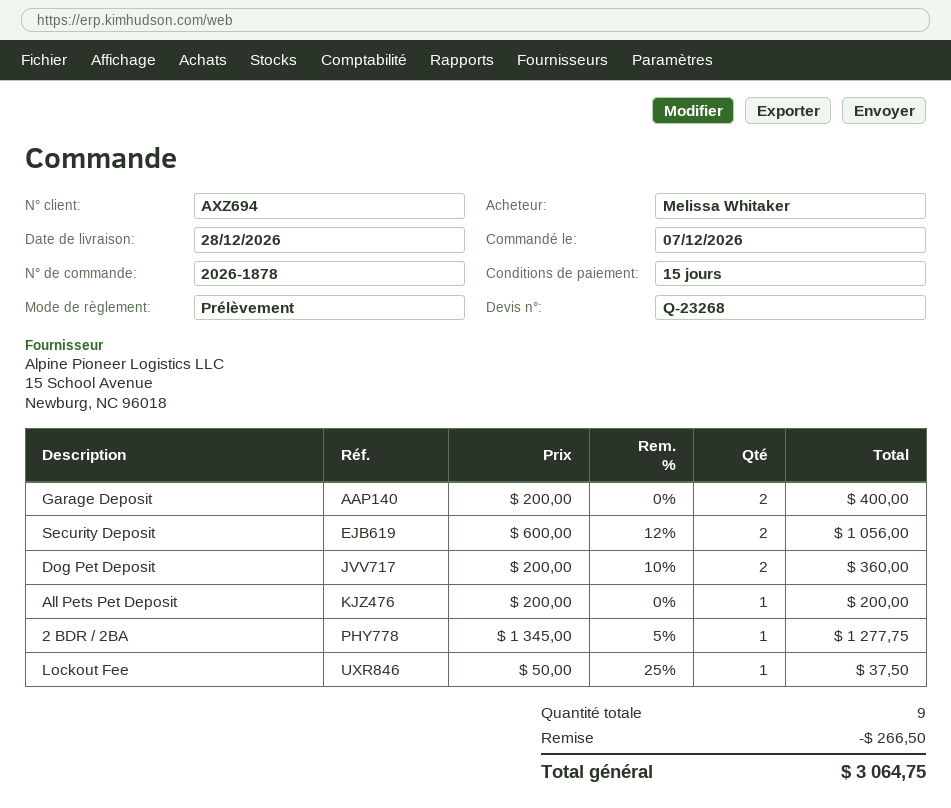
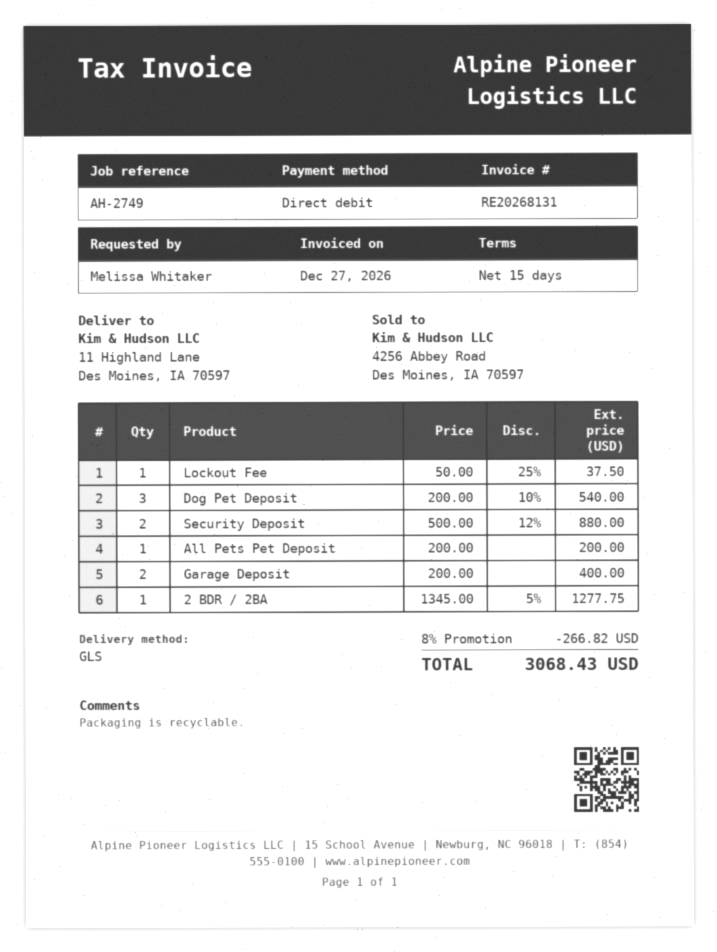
Security Deposit: 2 x 600.00 - 12% = 1056.00 -> 2 x 500.00 - 12% = 880.00
Dog Pet Deposit: 2 x 200.00 - 10% = 360.00 -> 3 x 200.00 - 10% = 540.00
discount: 266.50 -> 266.82
total: 3064.75 -> 3068.43

